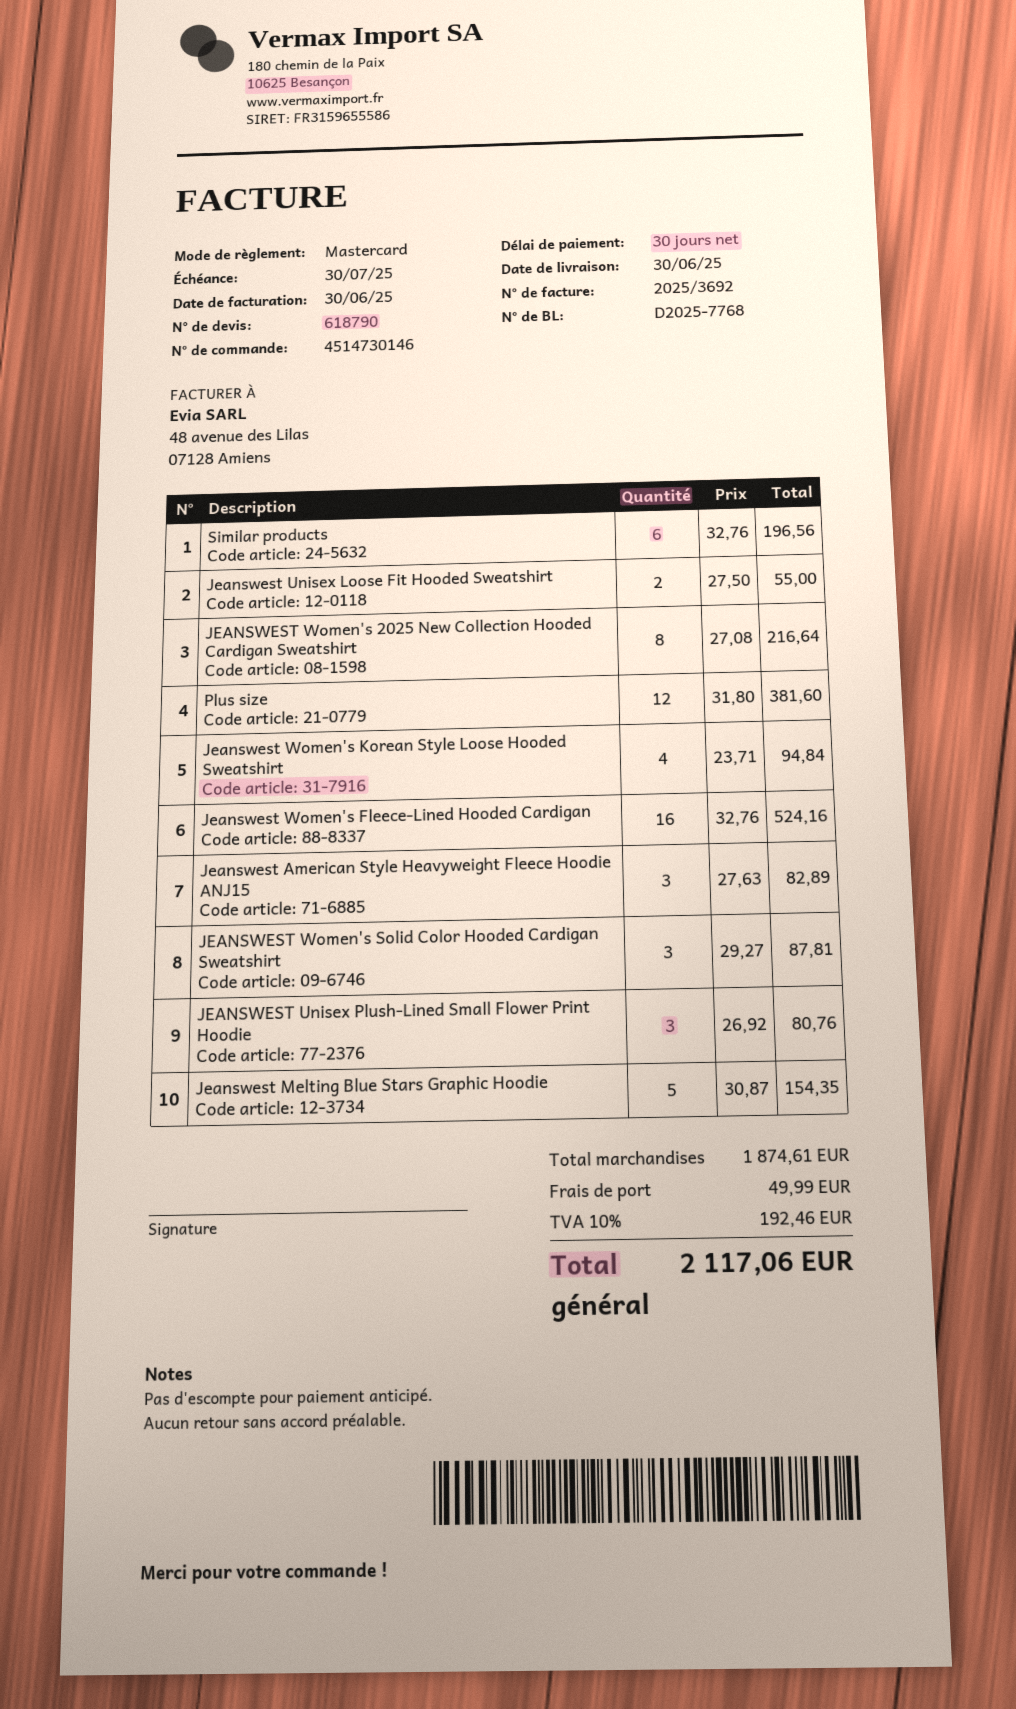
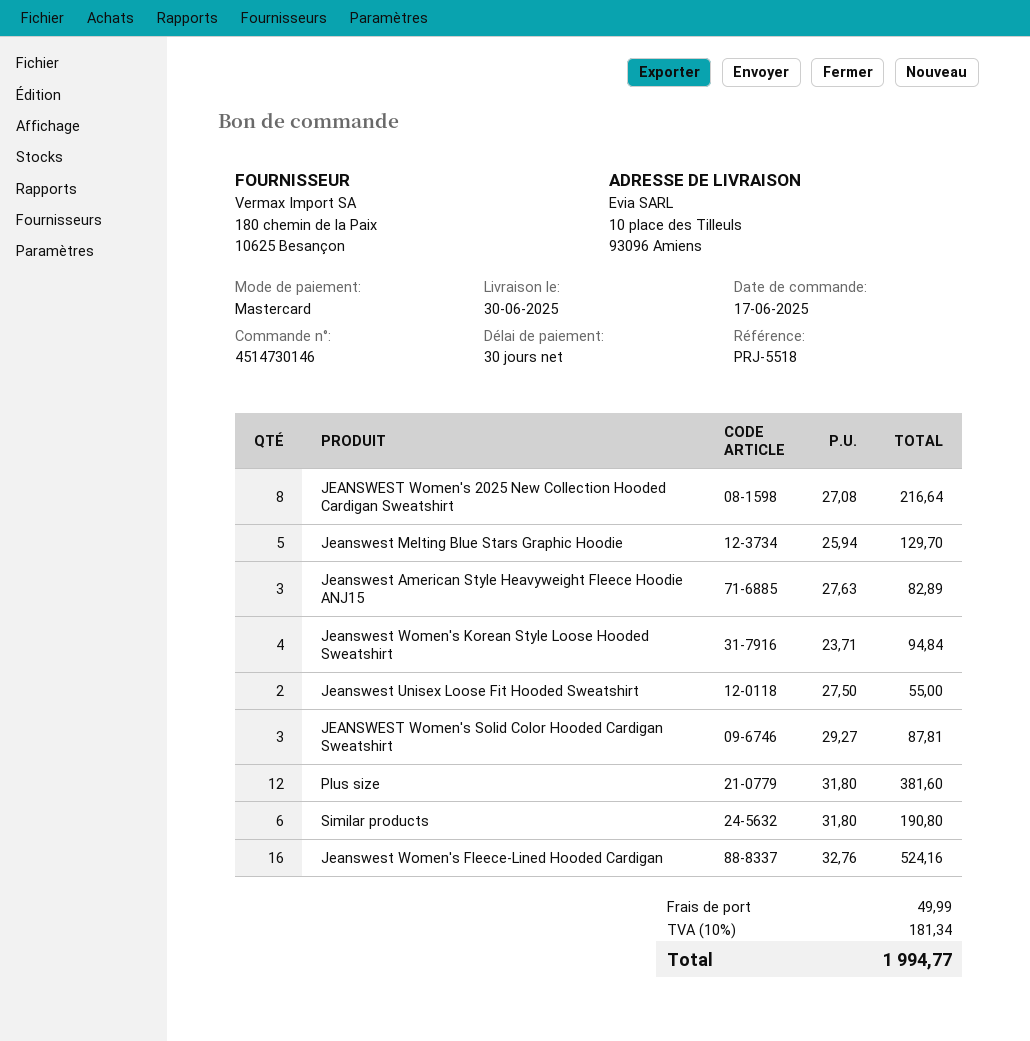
Similar products: 6 x 32.76 = 196.56 -> 6 x 31.80 = 190.80
JEANSWEST Unisex Plush-Lined Small Flower Print Hoodie: 3 x 26.92 = 80.76 -> none
Jeanswest Melting Blue Stars Graphic Hoodie: 5 x 30.87 = 154.35 -> 5 x 25.94 = 129.70
tax: 10% = 192.46 -> 10% = 181.34
total: 2117.06 -> 1994.77

